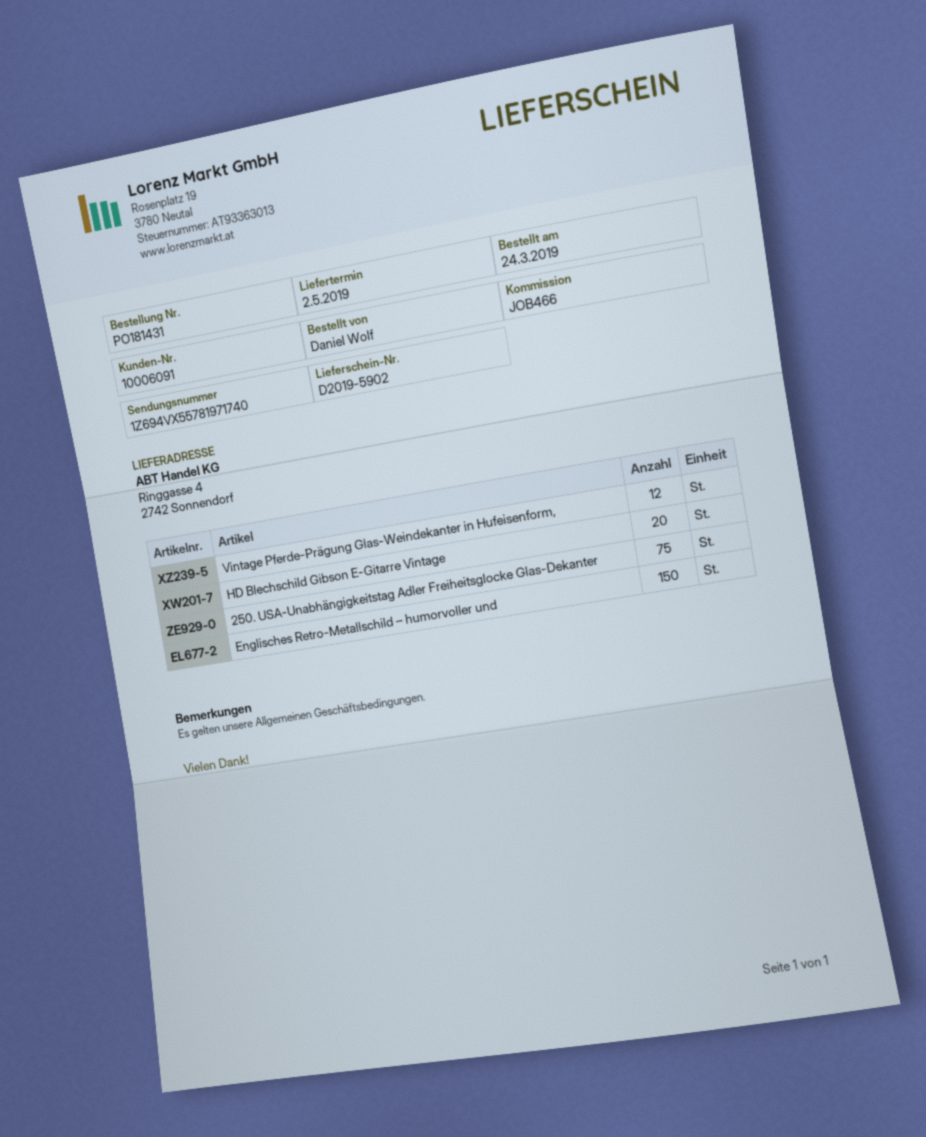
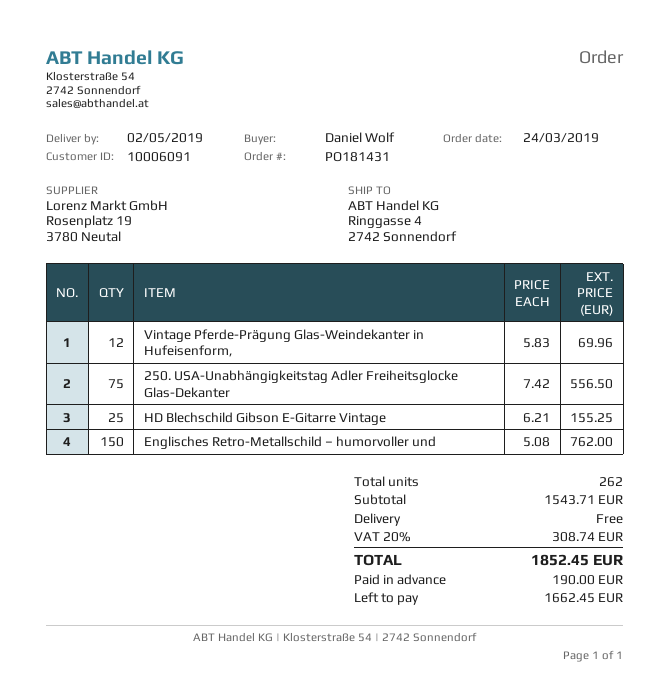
HD Blechschild Gibson E-Gitarre Vintage: 20 -> 25

